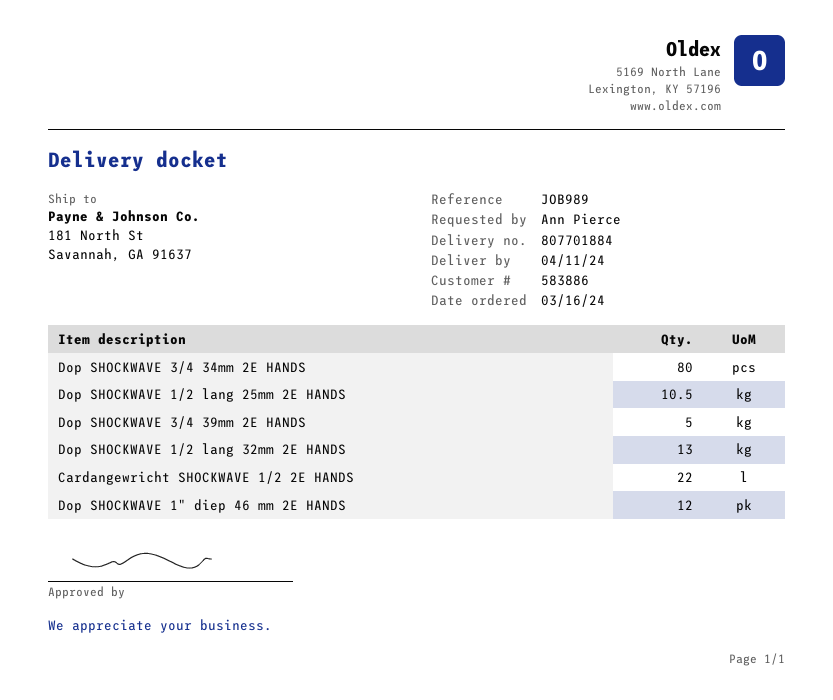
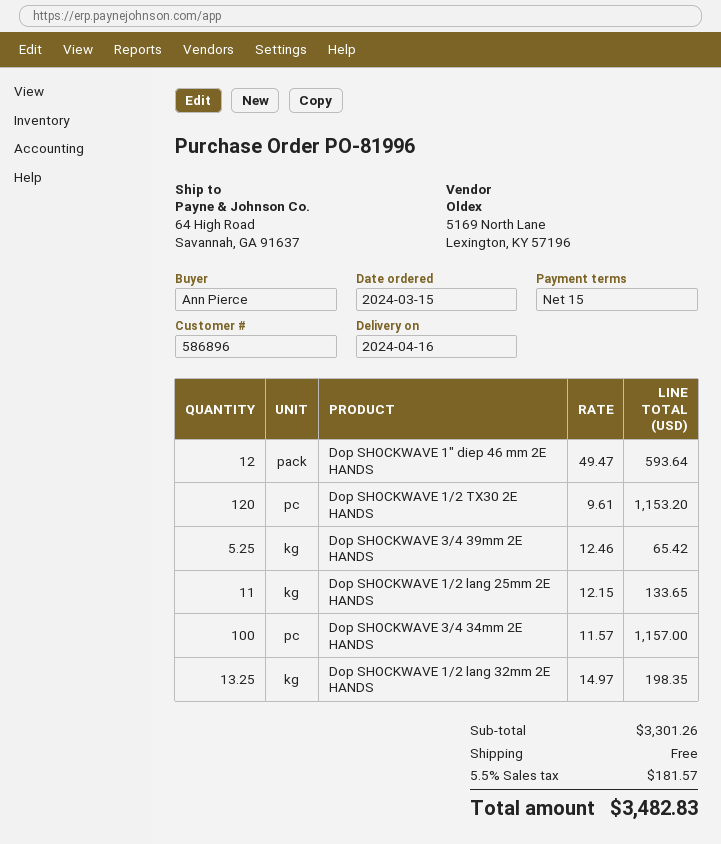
order date: 2024-03-16 -> 2024-03-15
delivery date: 2024-04-11 -> 2024-04-16
customer number: 583886 -> 586896
ship to: 181 North St, Savannah, GA 91637 -> 64 High Road, Savannah, GA 91637
Dop SHOCKWAVE 3/4 34mm 2E HANDS: 80 -> 100
Dop SHOCKWAVE 1/2 lang 25mm 2E HANDS: 10.5 -> 11
Dop SHOCKWAVE 3/4 39mm 2E HANDS: 5 -> 5.25
Dop SHOCKWAVE 1/2 lang 32mm 2E HANDS: 13 -> 13.25
Cardangewricht SHOCKWAVE 1/2 2E HANDS: 22 -> none
Dop SHOCKWAVE 1/2 TX30 2E HANDS: none -> 120

